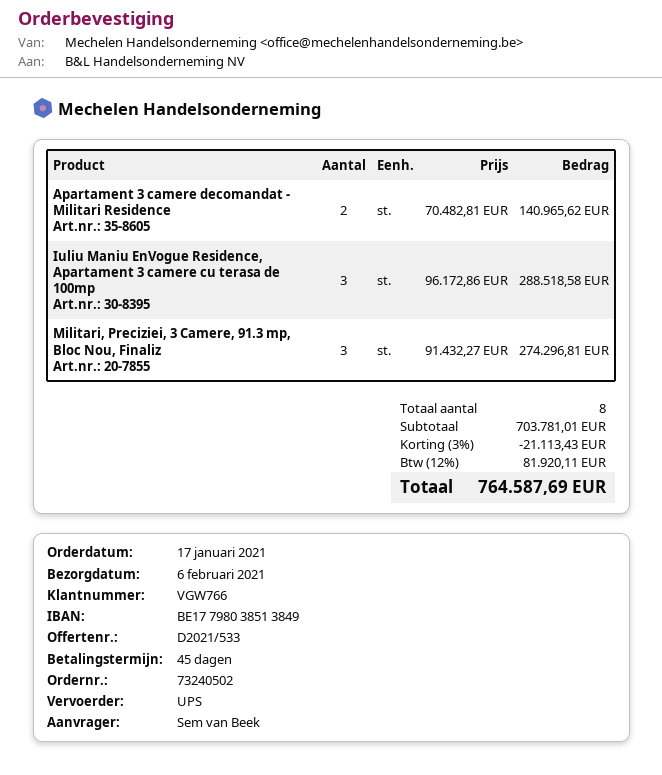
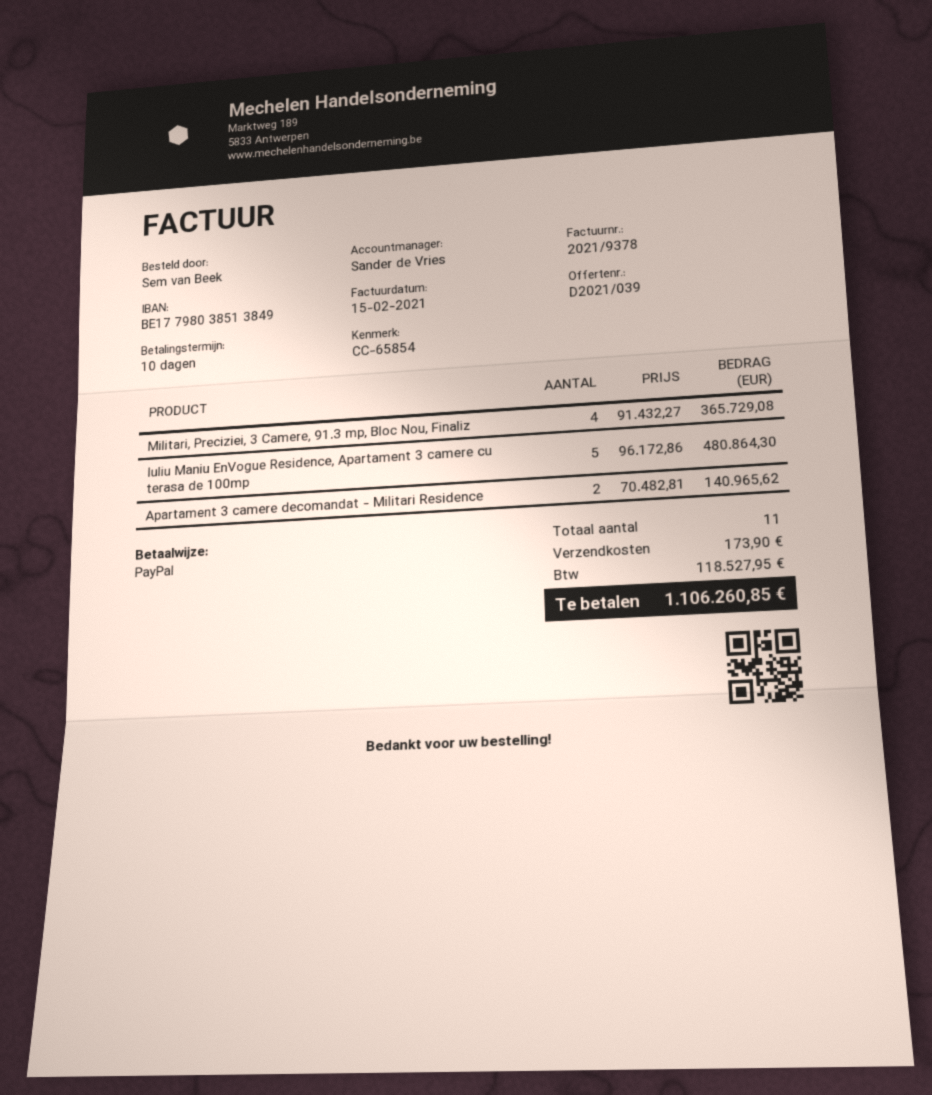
quote number: D2021/533 -> D2021/039
payment terms: 45 days -> 10 days
Iuliu Maniu EnVogue Residence, Apartament 3 camere cu terasa de 100mp: 3 x 96172.86 = 288518.58 -> 5 x 96172.86 = 480864.30
Militari, Preciziei, 3 Camere, 91.3 mp, Bloc Nou, Finaliz: 3 x 91432.27 = 274296.81 -> 4 x 91432.27 = 365729.08
total quantity: 8 -> 11
discount: 3% = 21113.43 -> none
shipping: none -> 173.90
tax: 81920.11 -> 118527.95
total: 764587.69 -> 1106260.85

